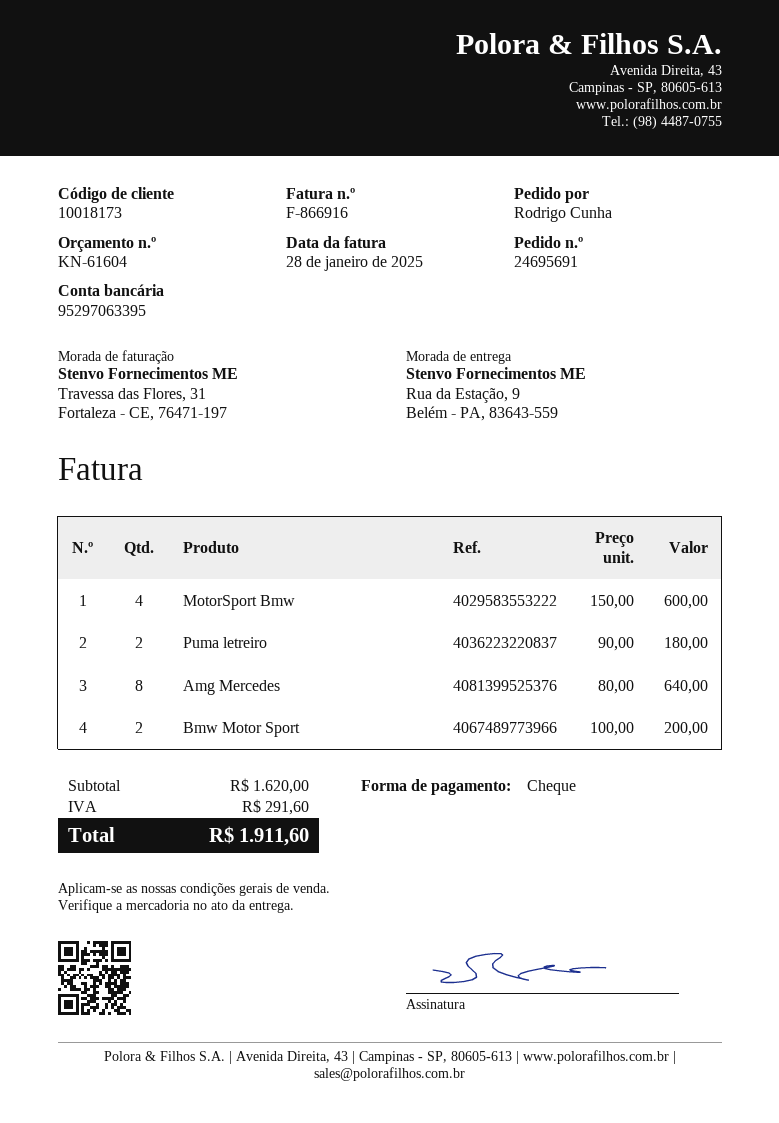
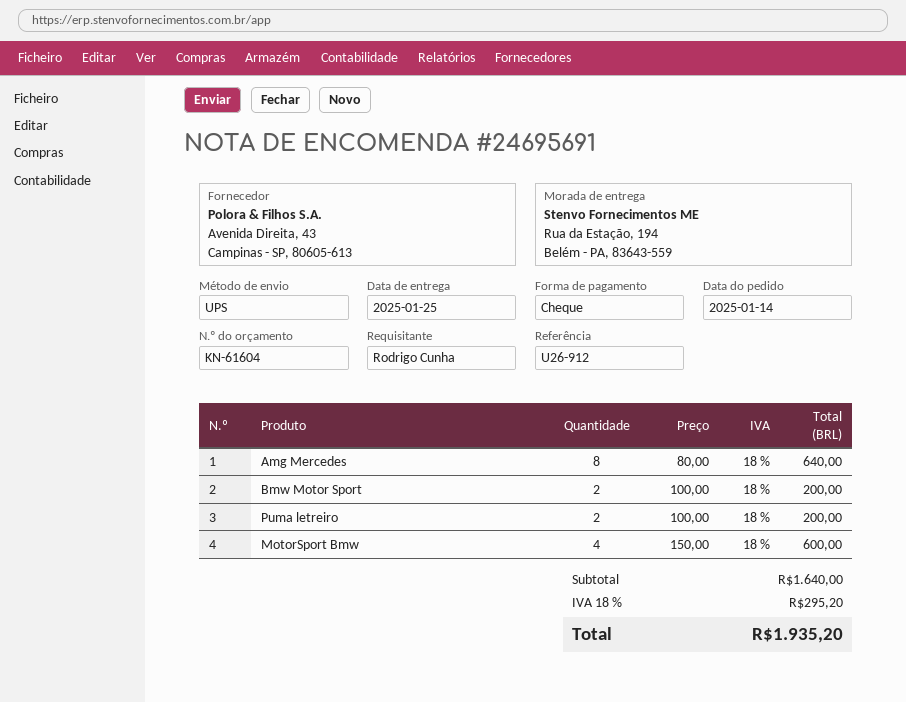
ship to: Rua da Estação, 9, Belém - PA, 83643-559 -> Rua da Estação, 194, Belém - PA, 83643-559
Puma letreiro: 2 x 90.00 = 180.00 -> 2 x 100.00 = 200.00
subtotal: 1620.00 -> 1640.00
tax: 291.60 -> 295.20
total: 1911.60 -> 1935.20

